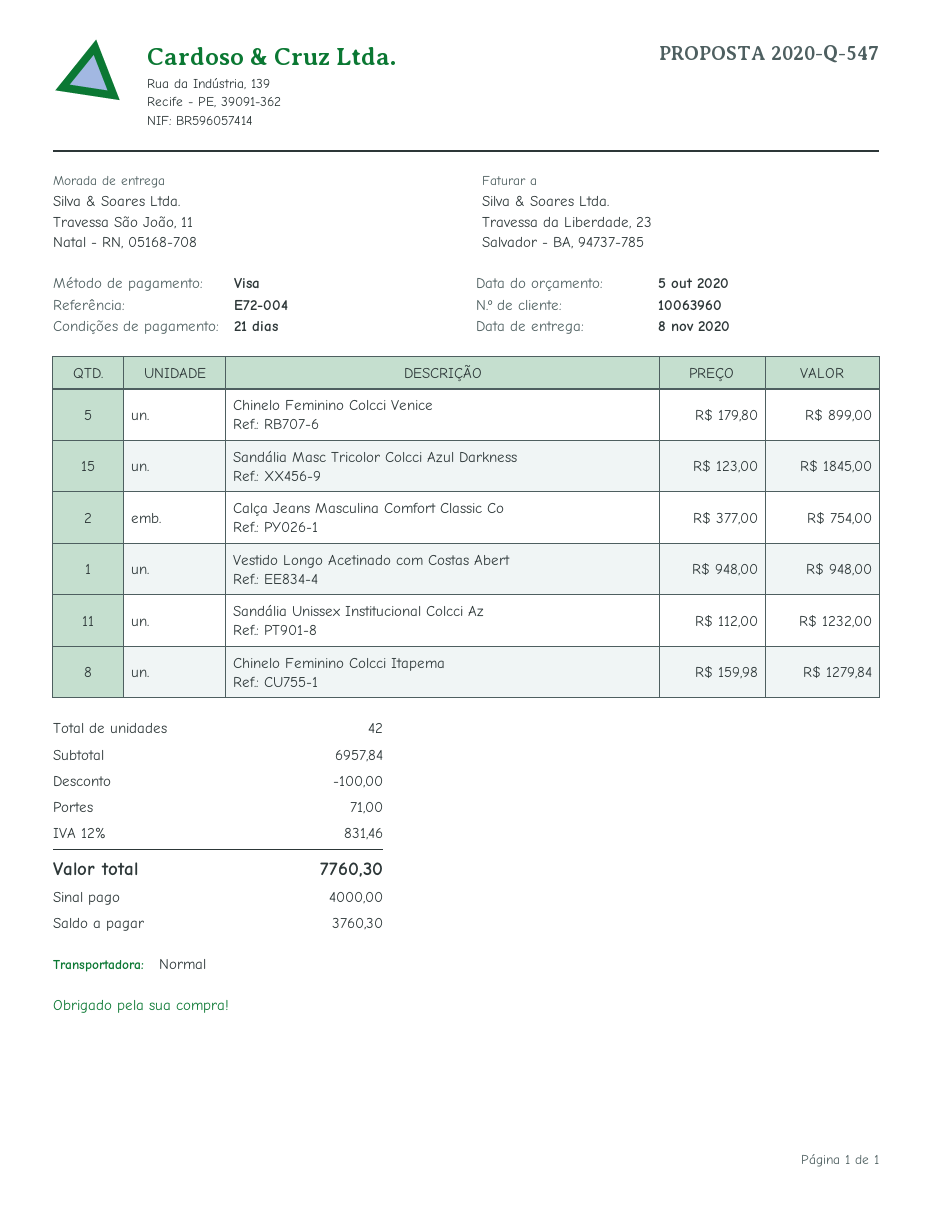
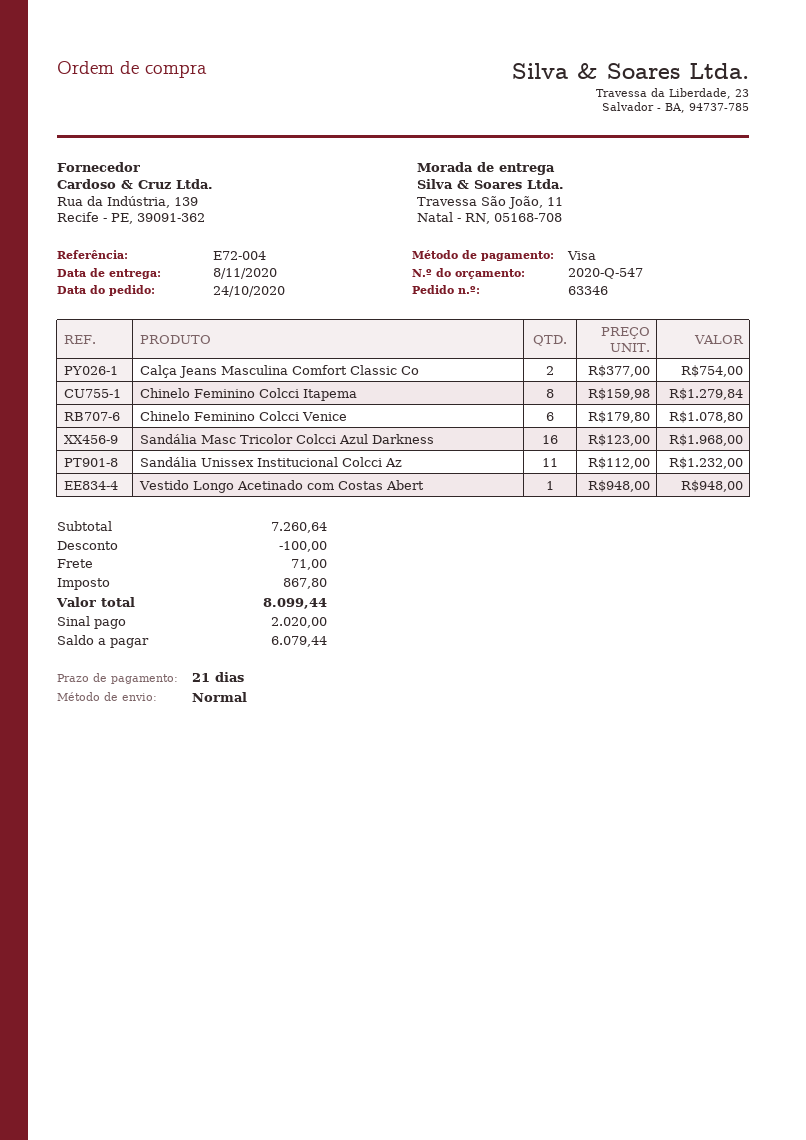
Chinelo Feminino Colcci Venice: 5 x 179.80 = 899.00 -> 6 x 179.80 = 1078.80
Sandália Masc Tricolor Colcci Azul Darkness: 15 x 123.00 = 1845.00 -> 16 x 123.00 = 1968.00
subtotal: 6957.84 -> 7260.64
tax: 831.46 -> 867.80
total: 7760.30 -> 8099.44
deposit: 4000.00 -> 2020.00
balance: 3760.30 -> 6079.44

